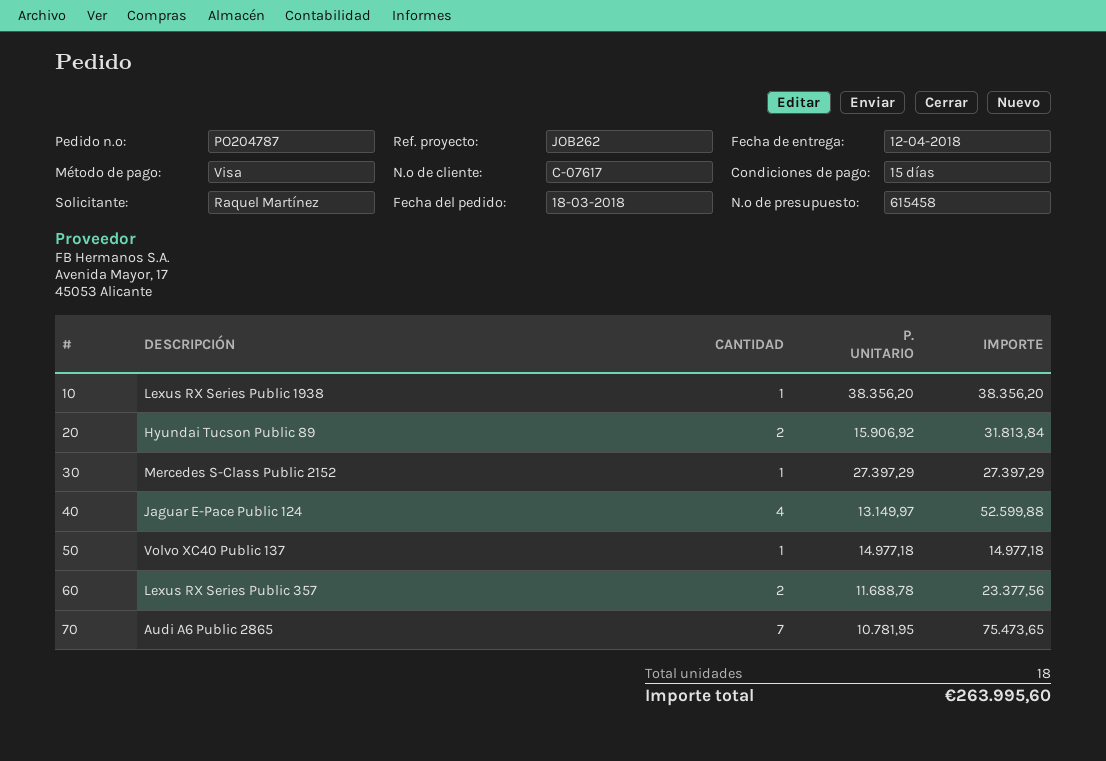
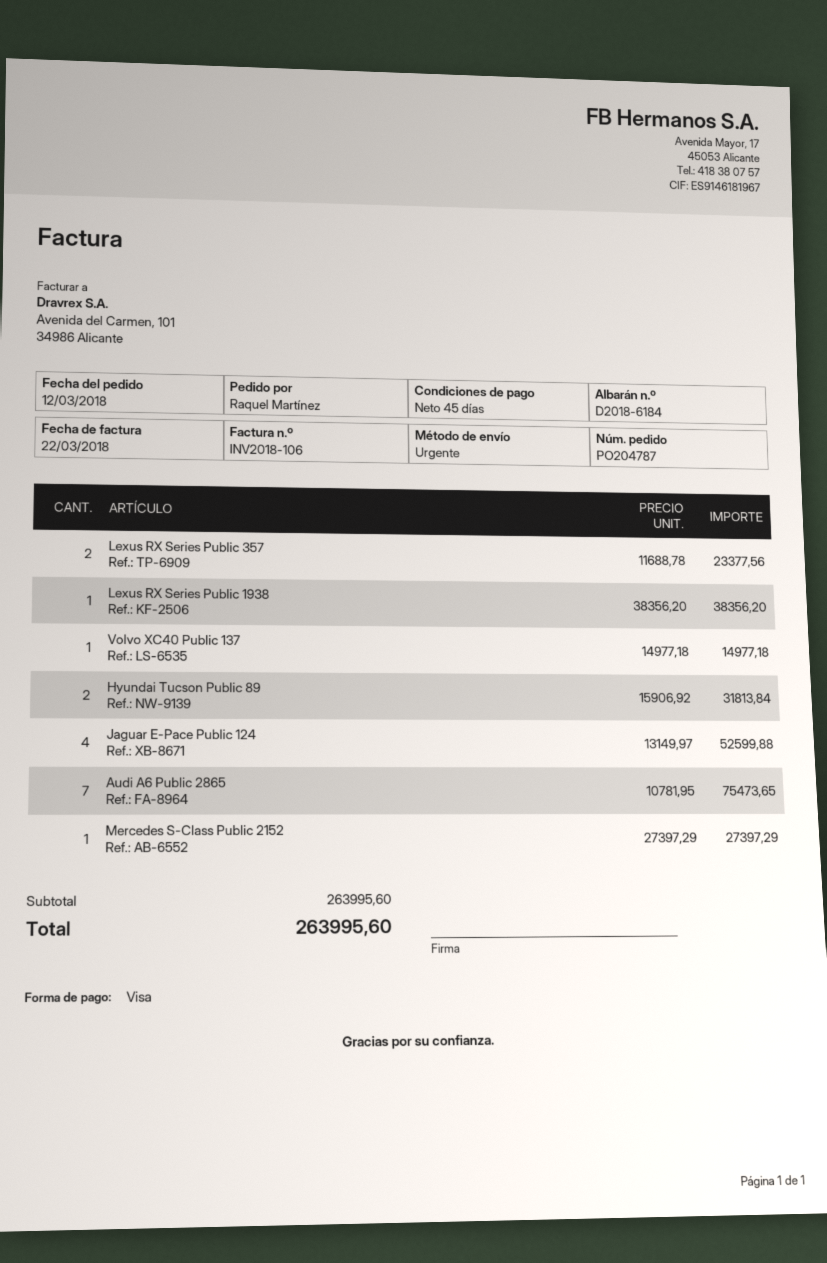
order date: 2018-03-18 -> 2018-03-12
payment terms: 15 days -> 45 days

